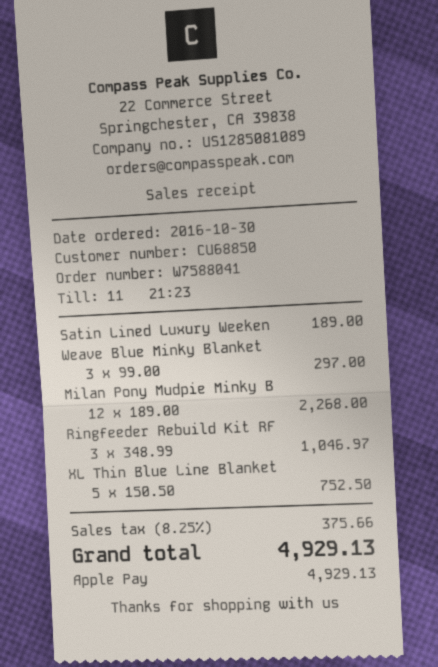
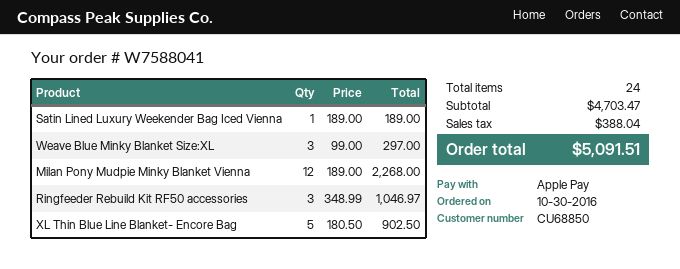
XL Thin Blue Line Blanket: 5 x 150.50 = 752.50 -> 5 x 180.50 = 902.50
tax: 375.66 -> 388.04
total: 4929.13 -> 5091.51

